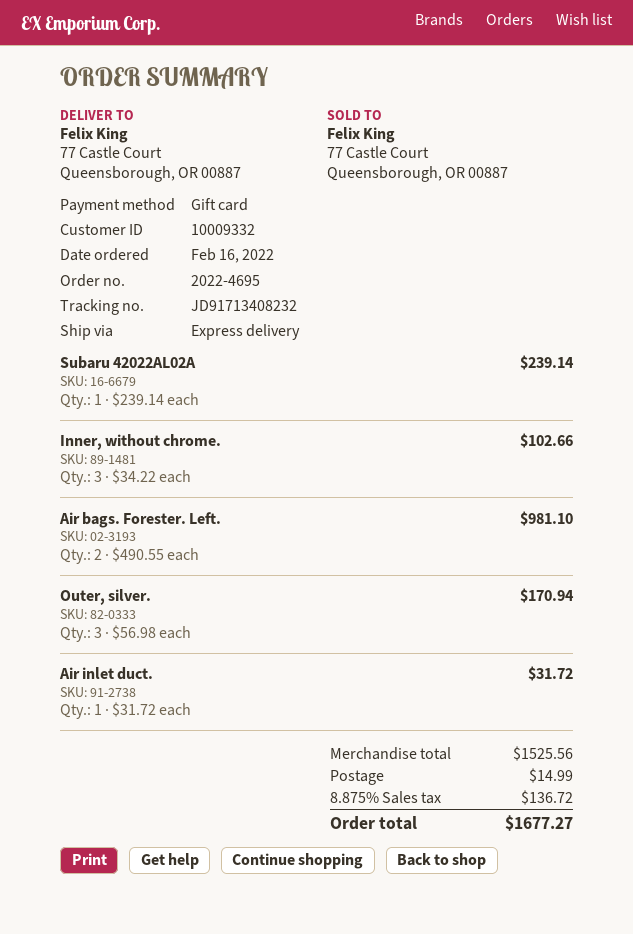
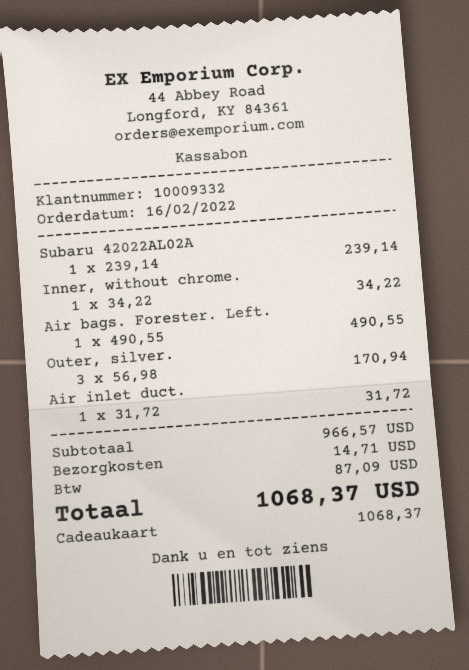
Inner, without chrome.: 3 x 34.22 = 102.66 -> 1 x 34.22 = 34.22
Air bags. Forester. Left.: 2 x 490.55 = 981.10 -> 1 x 490.55 = 490.55
subtotal: 1525.56 -> 966.57
shipping: 14.99 -> 14.71
tax: 136.72 -> 87.09
total: 1677.27 -> 1068.37

